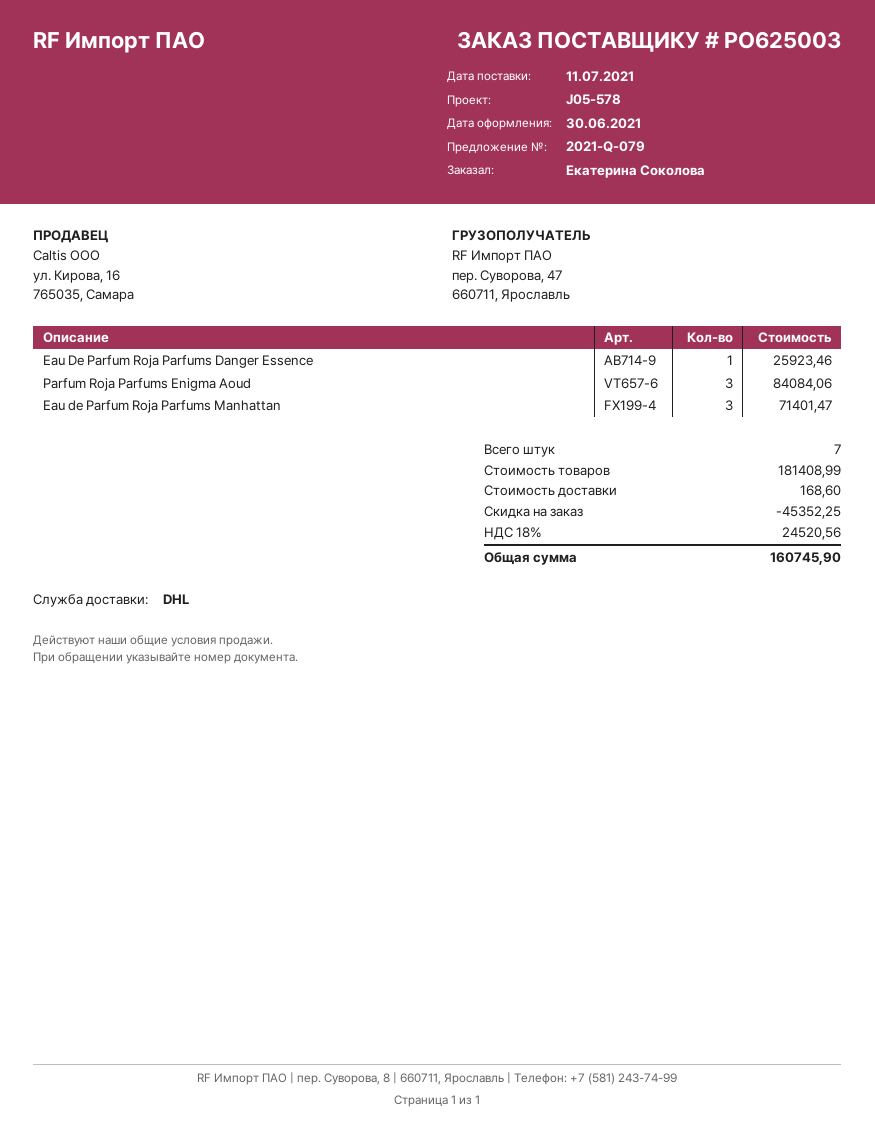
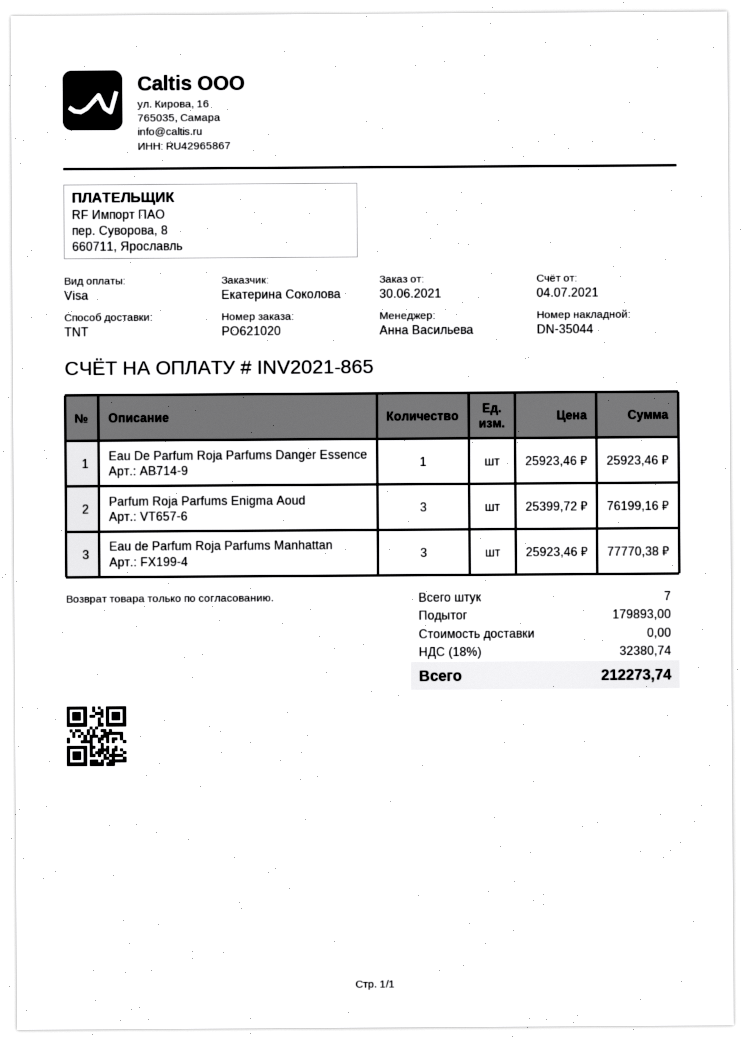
order number: PO625003 -> PO621020
shipping method: DHL -> TNT
Parfum Roja Parfums Enigma Aoud: 3 for 84084.06 -> 3 for 76199.16
Eau de Parfum Roja Parfums Manhattan: 3 for 71401.47 -> 3 for 77770.38
subtotal: 181408.99 -> 179893.00
discount: 45352.25 -> none
shipping: 168.60 -> 0.00
tax: 18% = 24520.56 -> 18% = 32380.74
total: 160745.90 -> 212273.74

